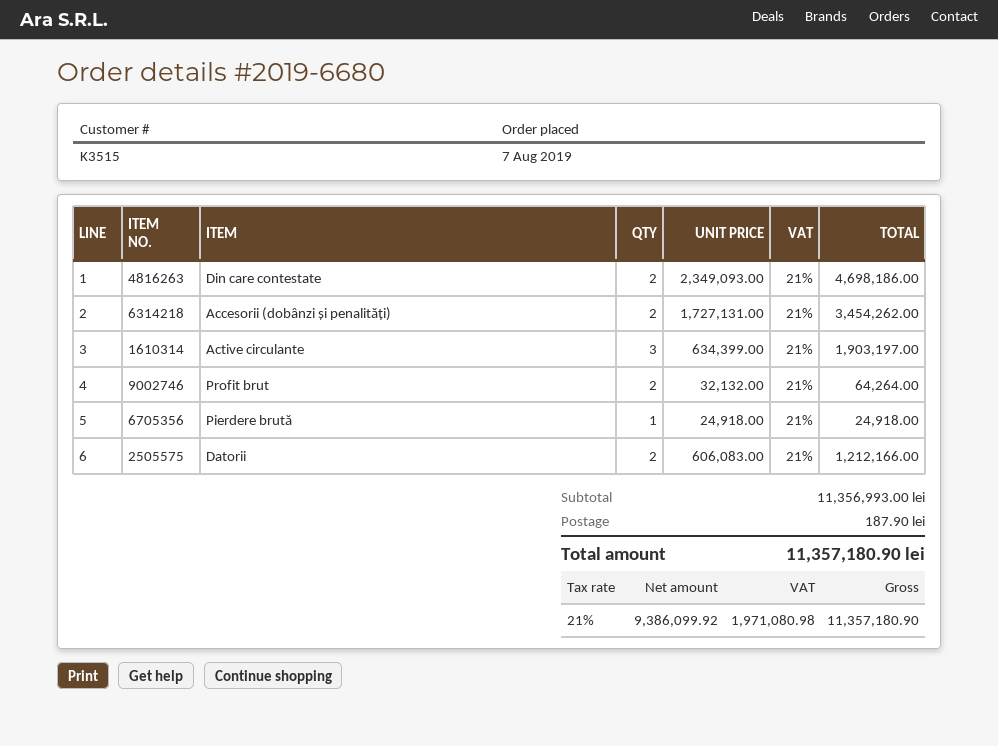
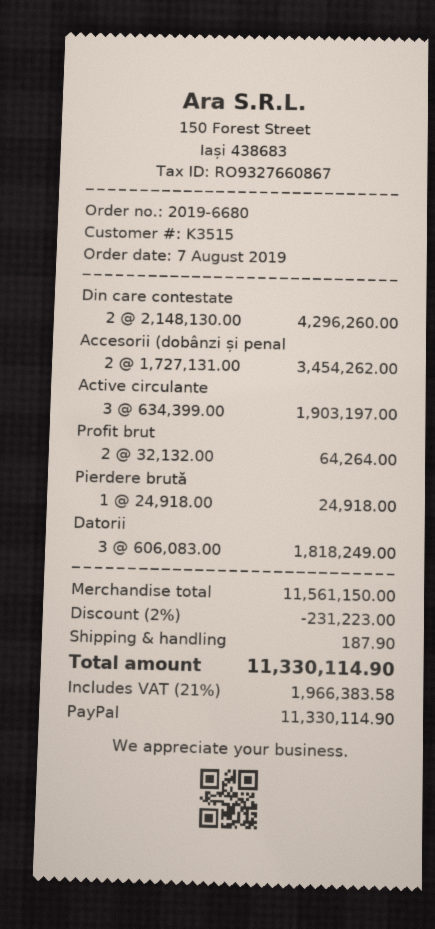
Din care contestate: 2 x 2349093.00 = 4698186.00 -> 2 x 2148130.00 = 4296260.00
Datorii: 2 x 606083.00 = 1212166.00 -> 3 x 606083.00 = 1818249.00
subtotal: 11356993.00 -> 11561150.00
discount: none -> 2% = 231223.00
tax: 21% = 1971080.98 -> 21% = 1966383.58
total: 11357180.90 -> 11330114.90

